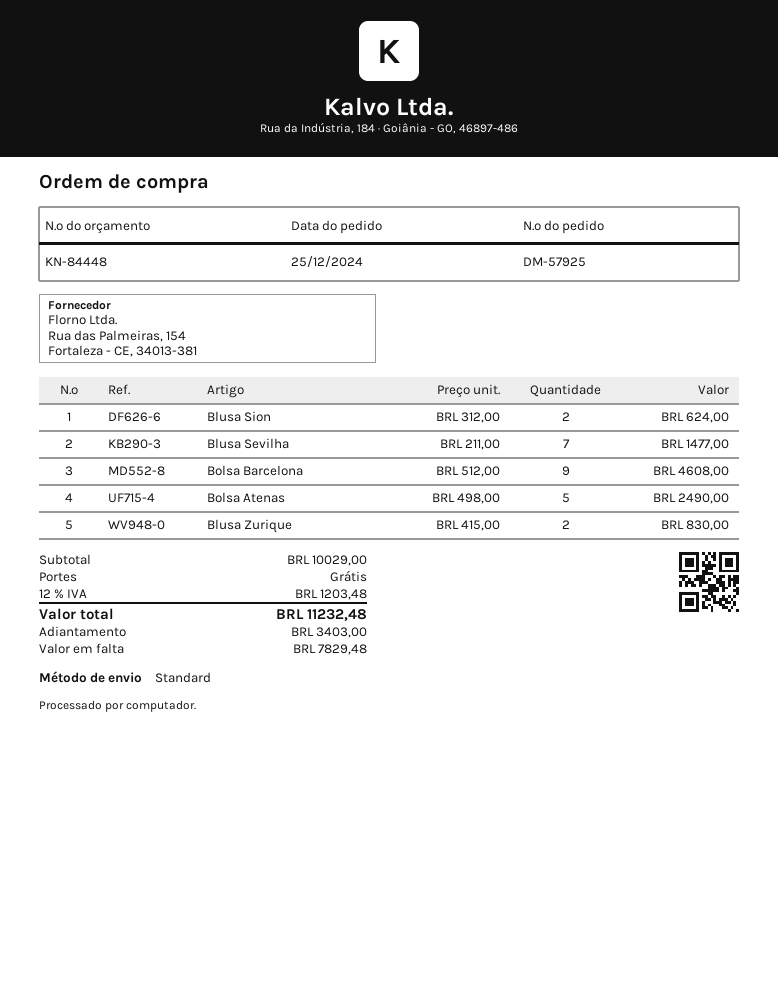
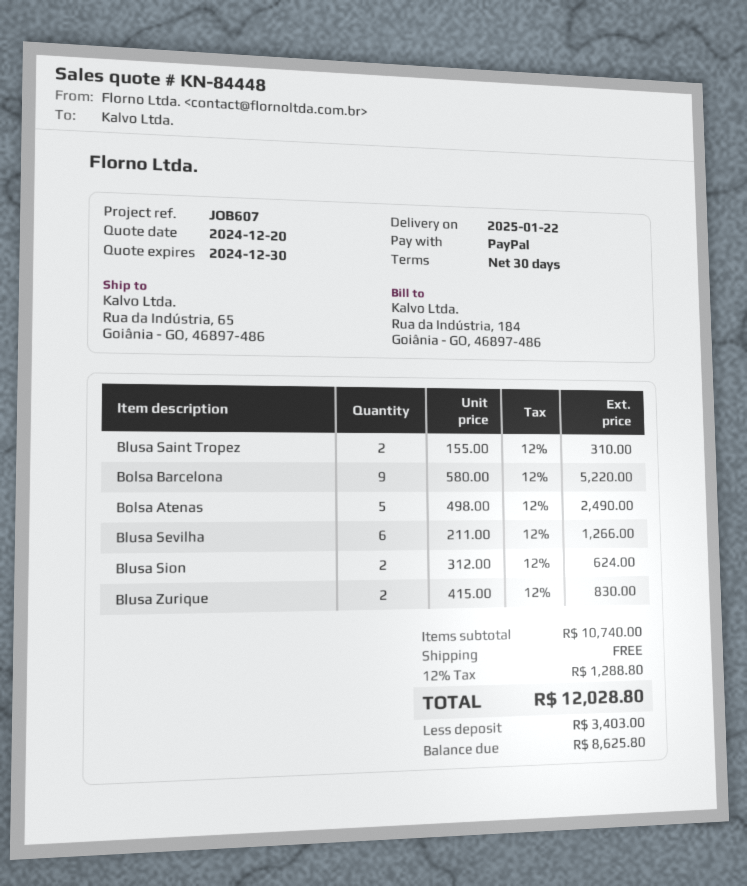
Blusa Sevilha: 7 x 211.00 = 1477.00 -> 6 x 211.00 = 1266.00
Bolsa Barcelona: 9 x 512.00 = 4608.00 -> 9 x 580.00 = 5220.00
Blusa Saint Tropez: none -> 2 x 155.00 = 310.00
subtotal: 10029.00 -> 10740.00
tax: 12% = 1203.48 -> 12% = 1288.80
total: 11232.48 -> 12028.80
balance: 7829.48 -> 8625.80

